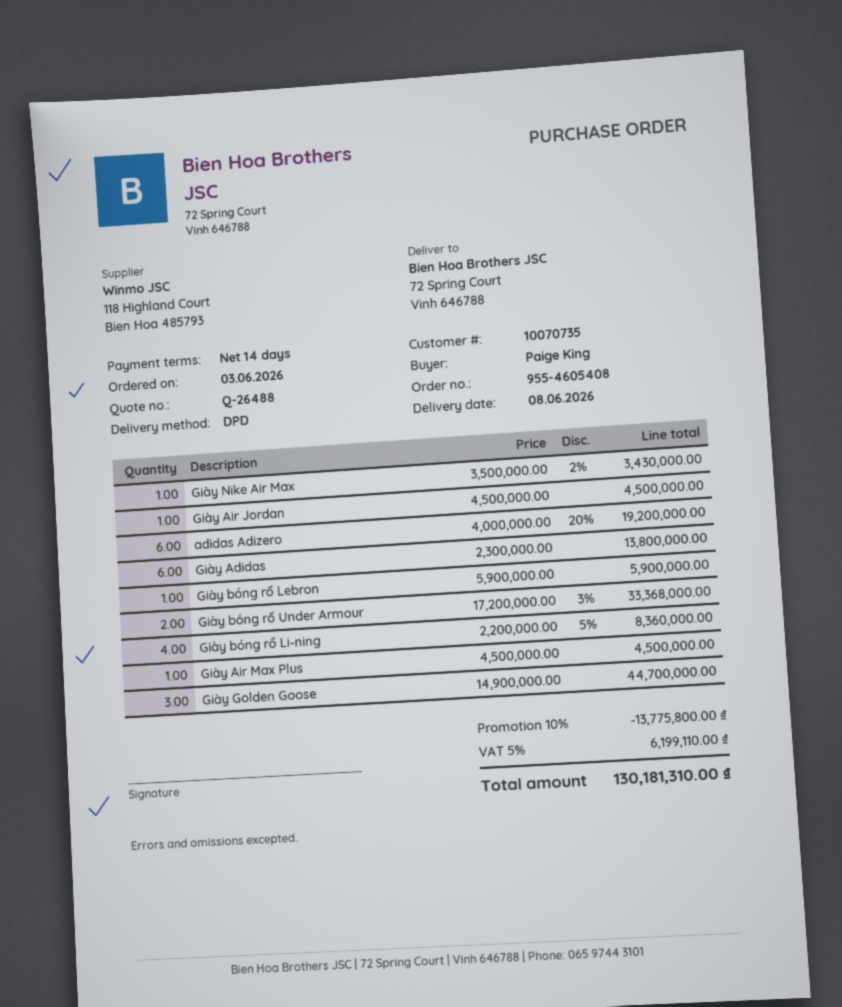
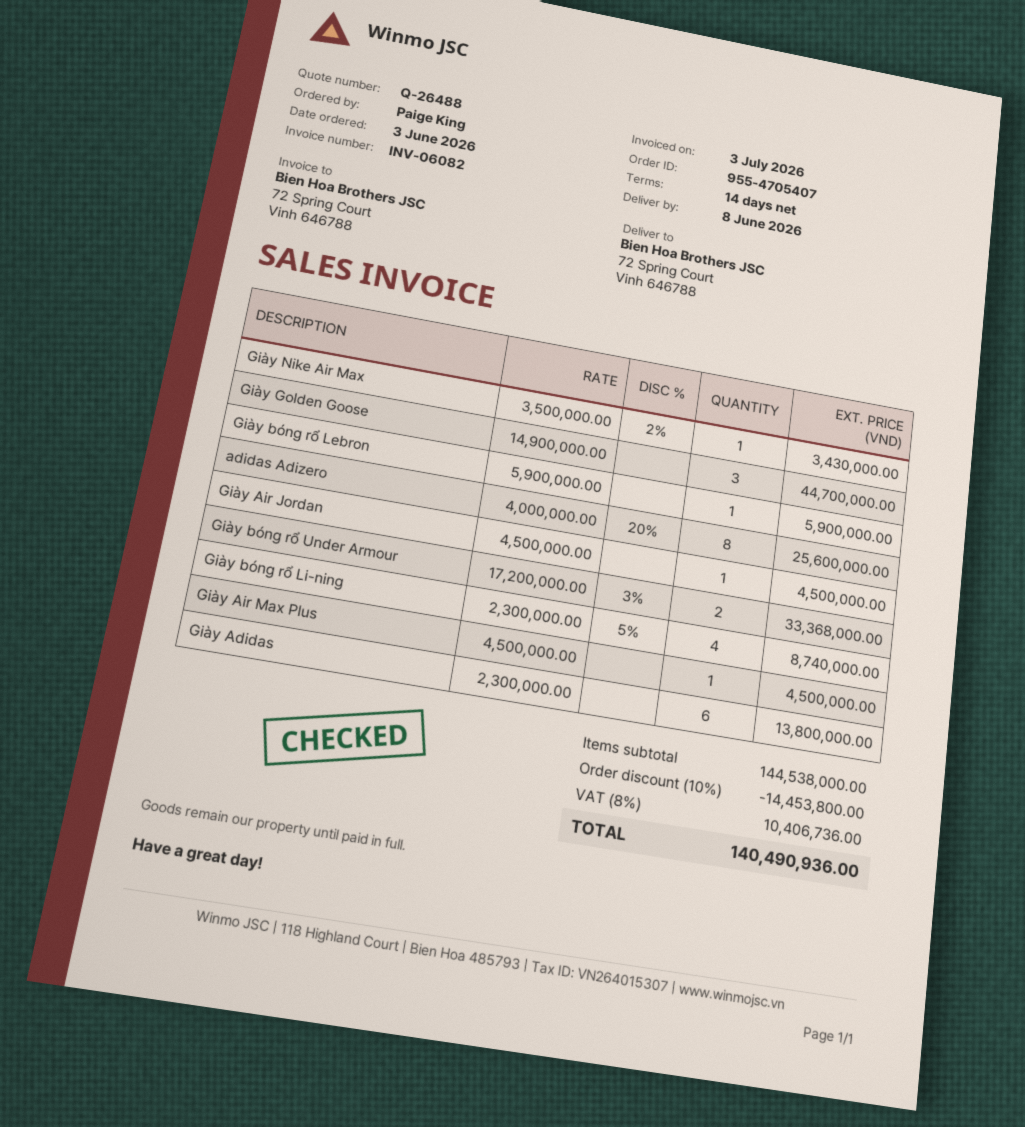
order number: 955-4605408 -> 955-4705407
adidas Adizero: 6 x 4000000.00 - 20% = 19200000.00 -> 8 x 4000000.00 - 20% = 25600000.00
Giày bóng rổ Li-ning: 4 x 2200000.00 - 5% = 8360000.00 -> 4 x 2300000.00 - 5% = 8740000.00
discount: 10% = 13775800.00 -> 10% = 14453800.00
tax: 5% = 6199110.00 -> 8% = 10406736.00
total: 130181310.00 -> 140490936.00

